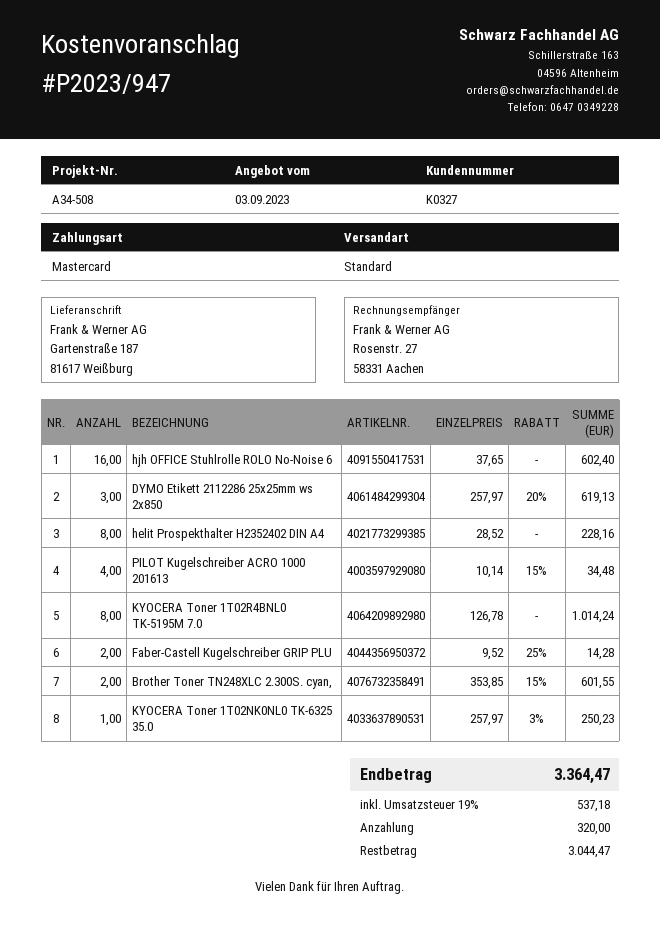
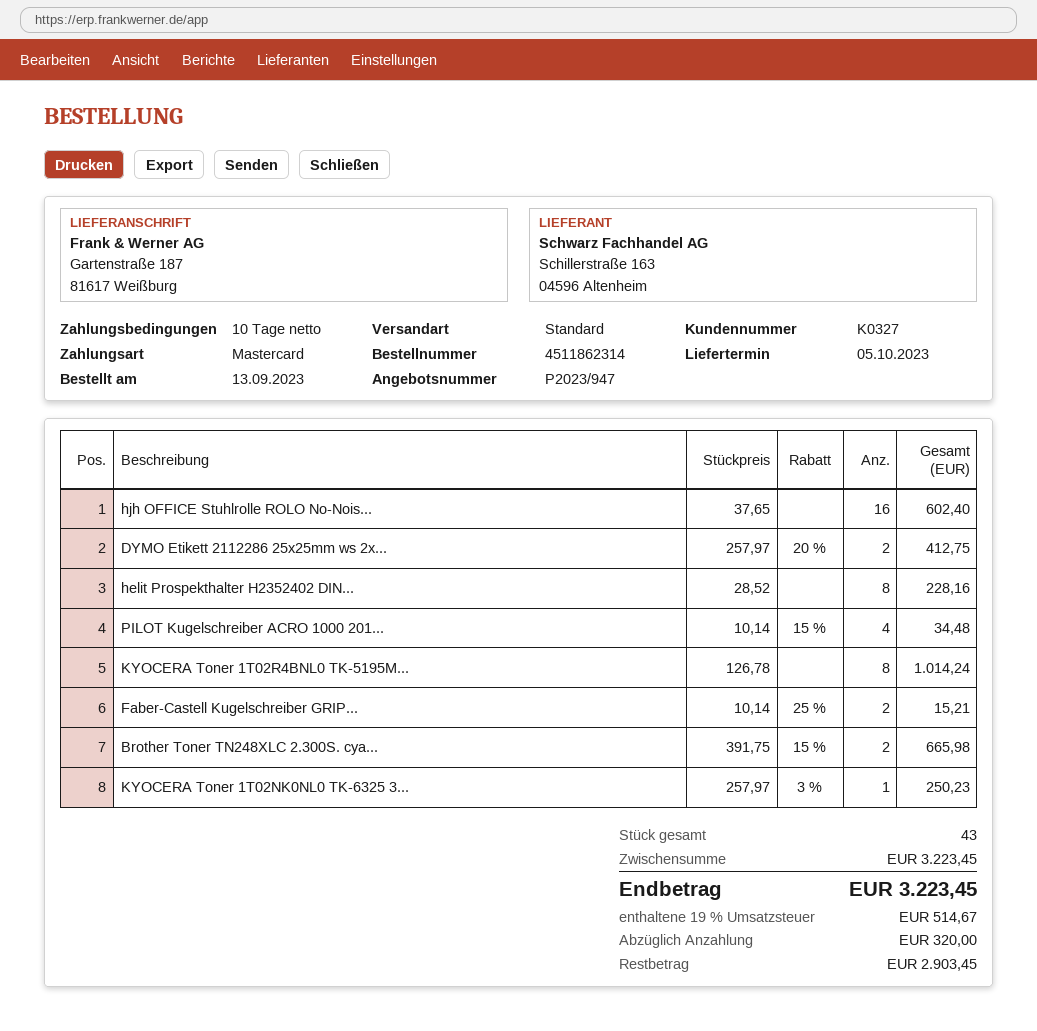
DYMO Etikett 2112286 25x25mm ws 2x850: 3 x 257.97 - 20% = 619.13 -> 2 x 257.97 - 20% = 412.75
Faber-Castell Kugelschreiber GRIP PLU: 2 x 9.52 - 25% = 14.28 -> 2 x 10.14 - 25% = 15.21
Brother Toner TN248XLC 2.300S. cyan,: 2 x 353.85 - 15% = 601.55 -> 2 x 391.75 - 15% = 665.98
tax: 19% = 537.18 -> 19% = 514.67
total: 3364.47 -> 3223.45
balance: 3044.47 -> 2903.45

